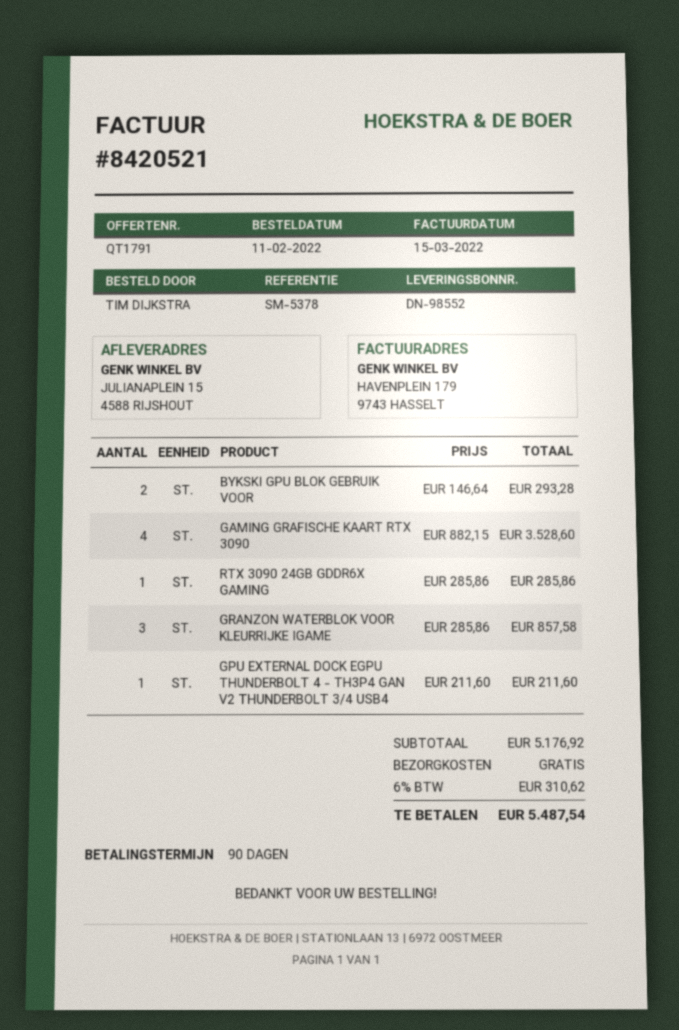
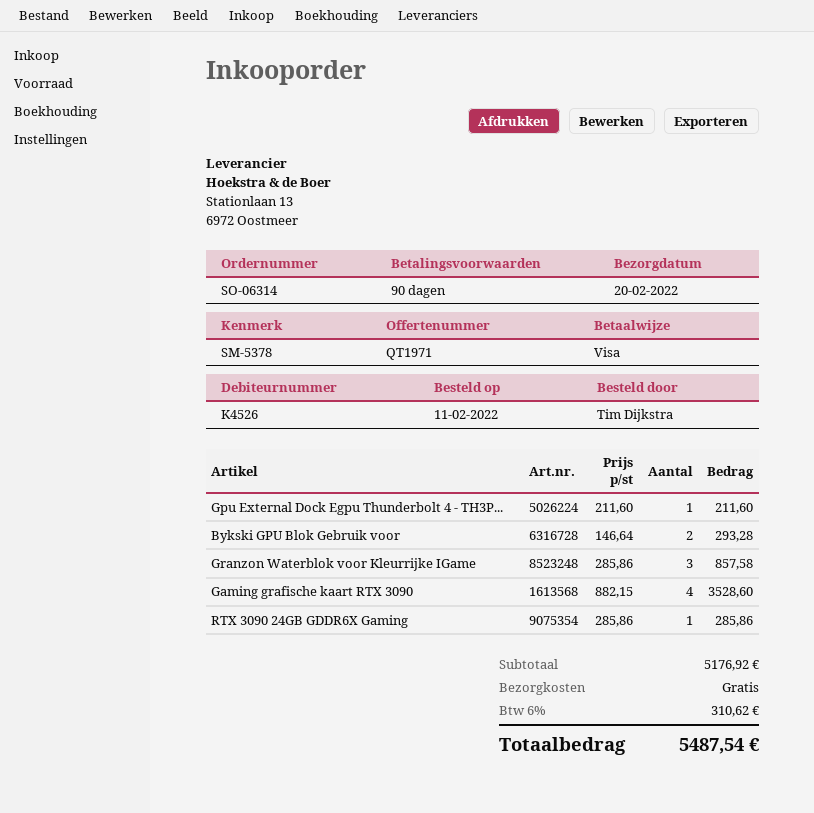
quote number: QT1791 -> QT1971

